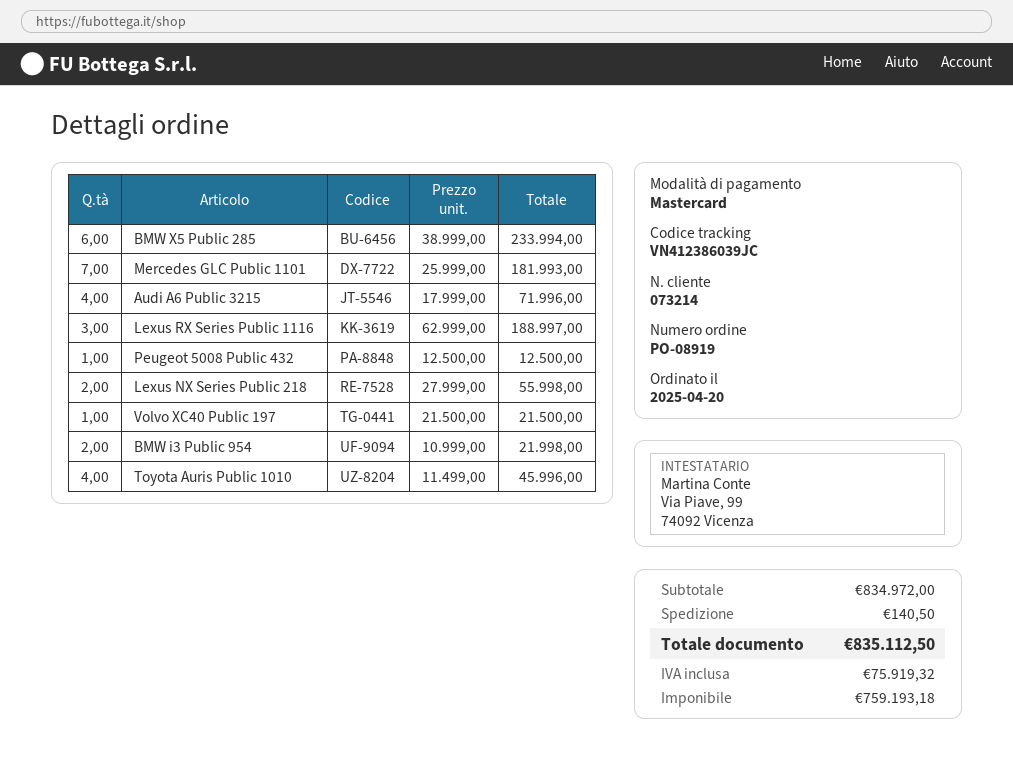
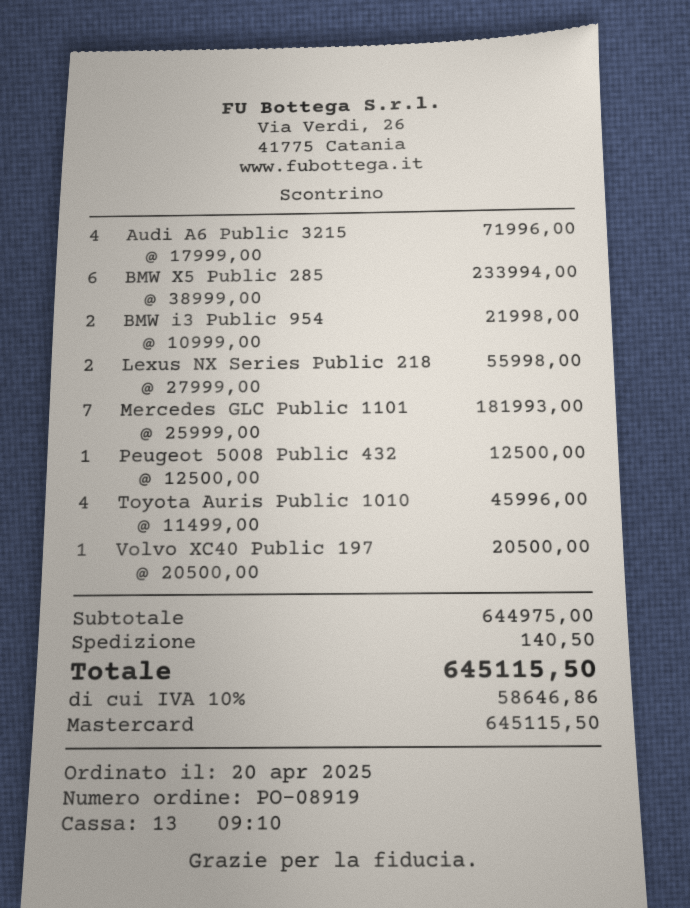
Lexus RX Series Public 1116: 3 x 62999.00 = 188997.00 -> none
Volvo XC40 Public 197: 1 x 21500.00 = 21500.00 -> 1 x 20500.00 = 20500.00
subtotal: 834972.00 -> 644975.00
tax: 75919.32 -> 58646.86
total: 835112.50 -> 645115.50

